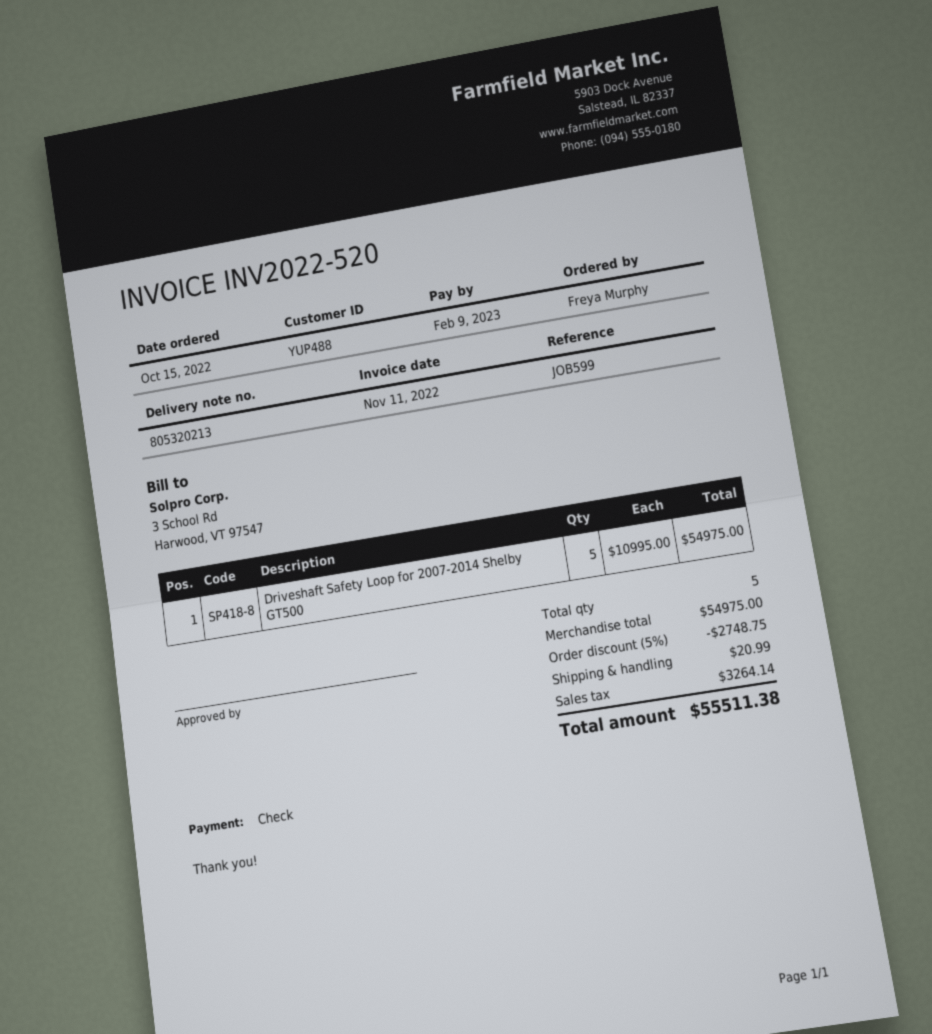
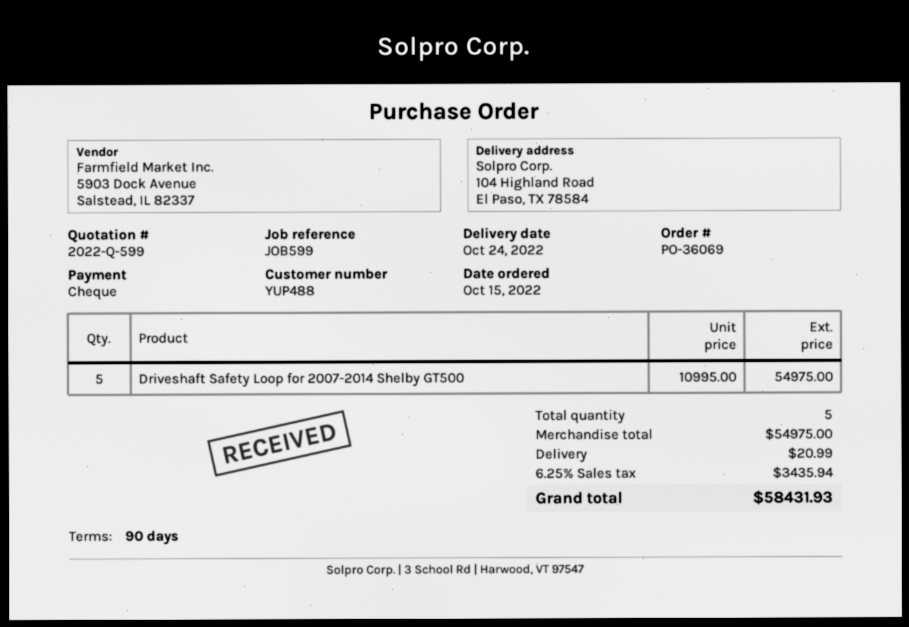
discount: 5% = 2748.75 -> none
tax: 3264.14 -> 3435.94
total: 55511.38 -> 58431.93

